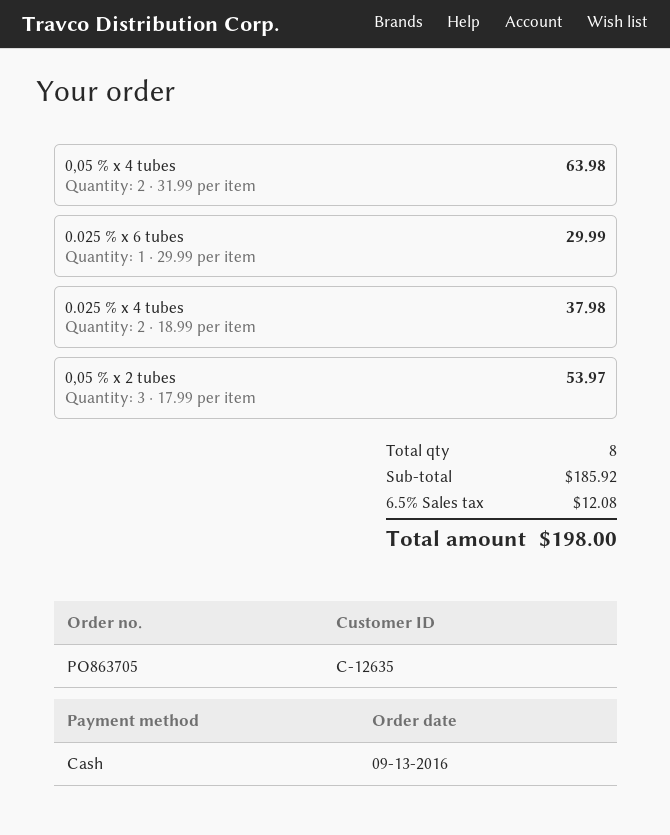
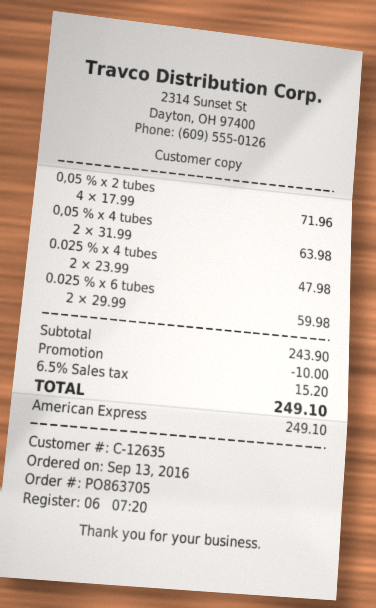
payment method: cash -> American Express
0.025 % x 6 tubes: 1 x 29.99 = 29.99 -> 2 x 29.99 = 59.98
0.025 % x 4 tubes: 2 x 18.99 = 37.98 -> 2 x 23.99 = 47.98
0,05 % x 2 tubes: 3 x 17.99 = 53.97 -> 4 x 17.99 = 71.96
subtotal: 185.92 -> 243.90
discount: none -> 10.00
tax: 6.5% = 12.08 -> 6.5% = 15.20
total: 198.00 -> 249.10

